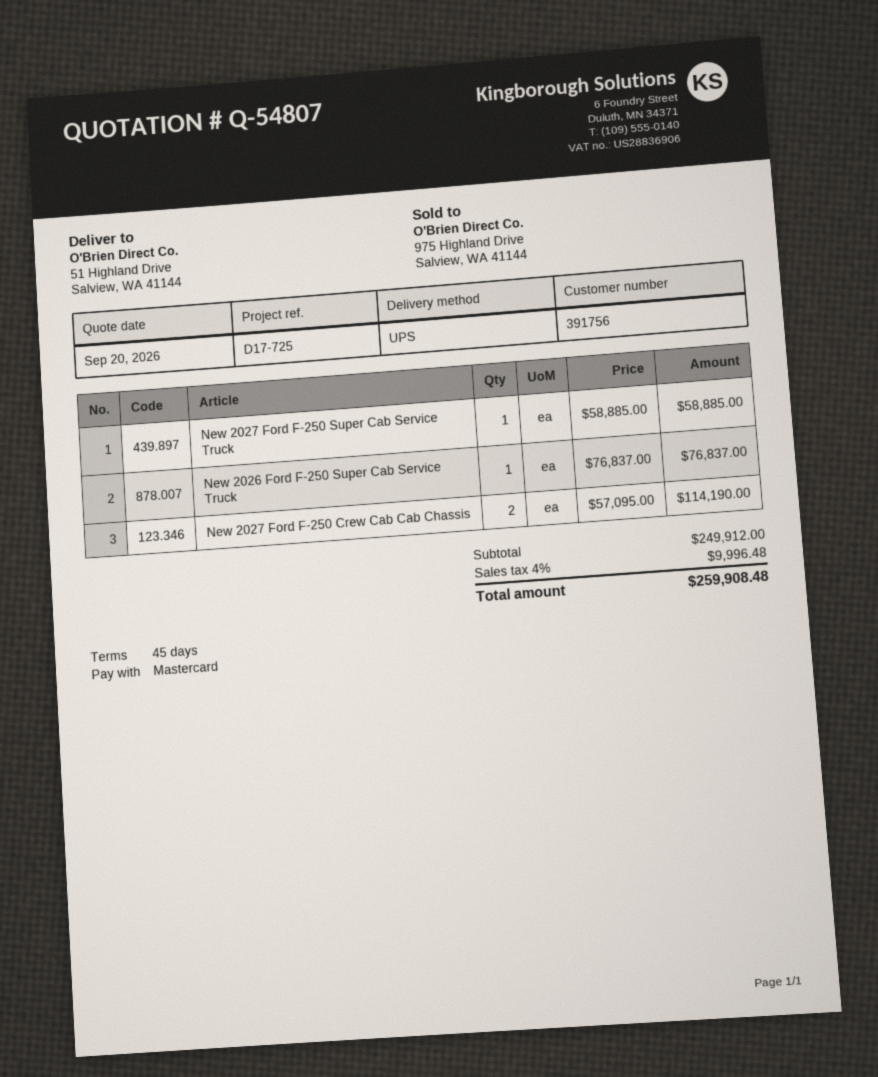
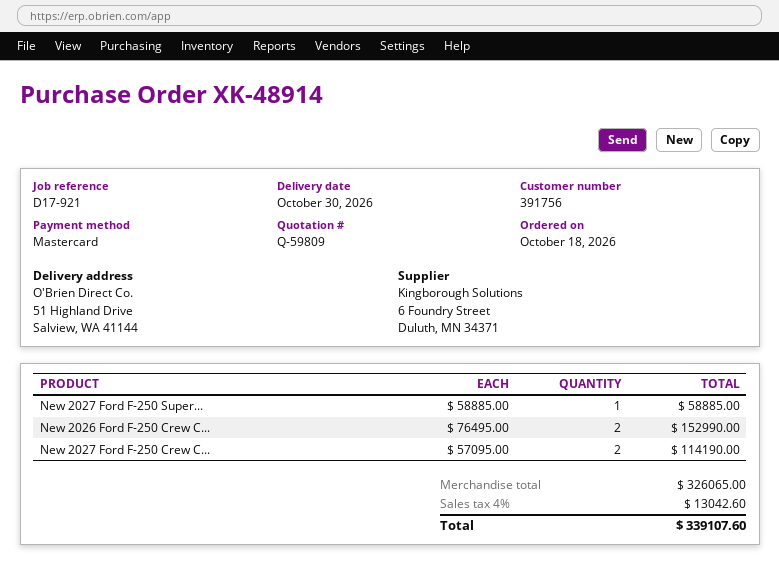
quote number: Q-54807 -> Q-59809
reference: D17-725 -> D17-921
New 2026 Ford F-250 Super Cab Service Truck: 1 x 76837.00 = 76837.00 -> none
New 2026 Ford F-250 Crew C...: none -> 2 x 76495.00 = 152990.00
subtotal: 249912.00 -> 326065.00
tax: 4% = 9996.48 -> 4% = 13042.60
total: 259908.48 -> 339107.60

